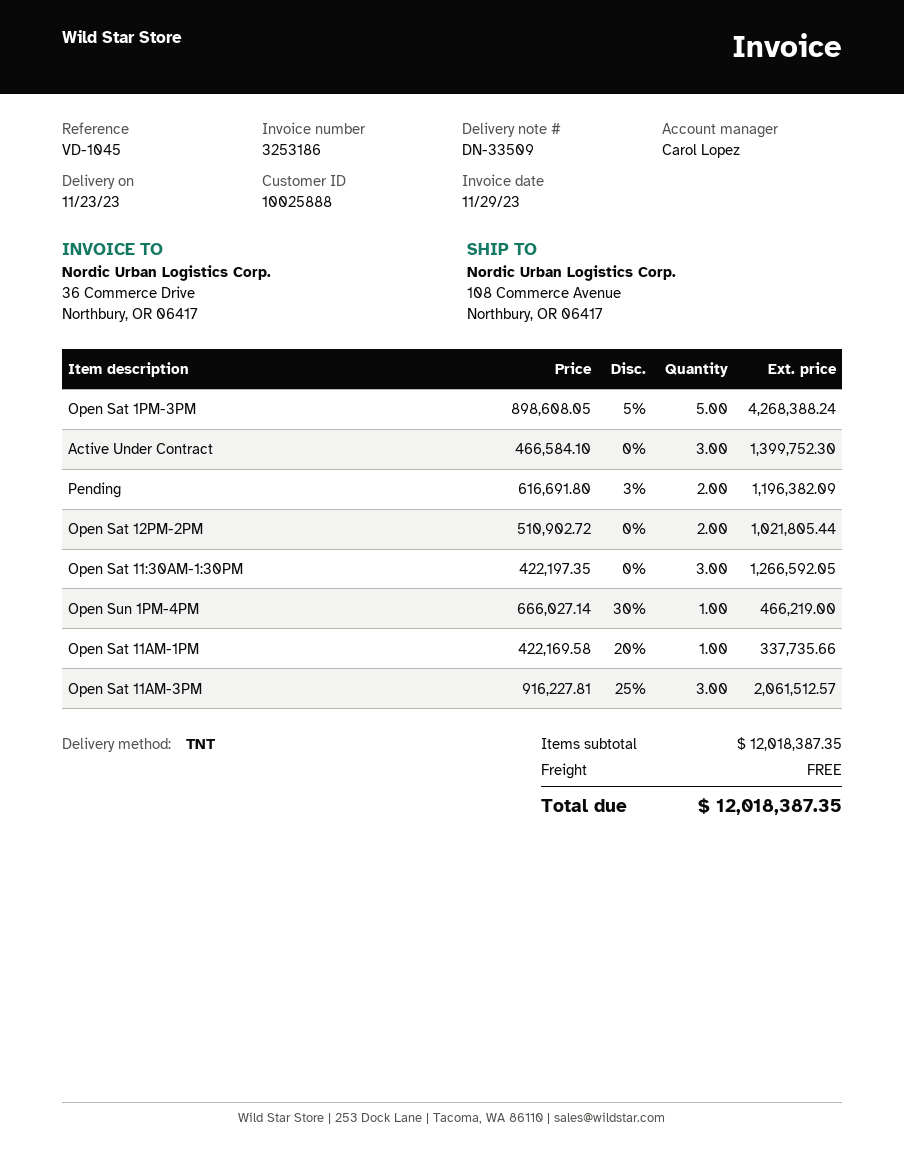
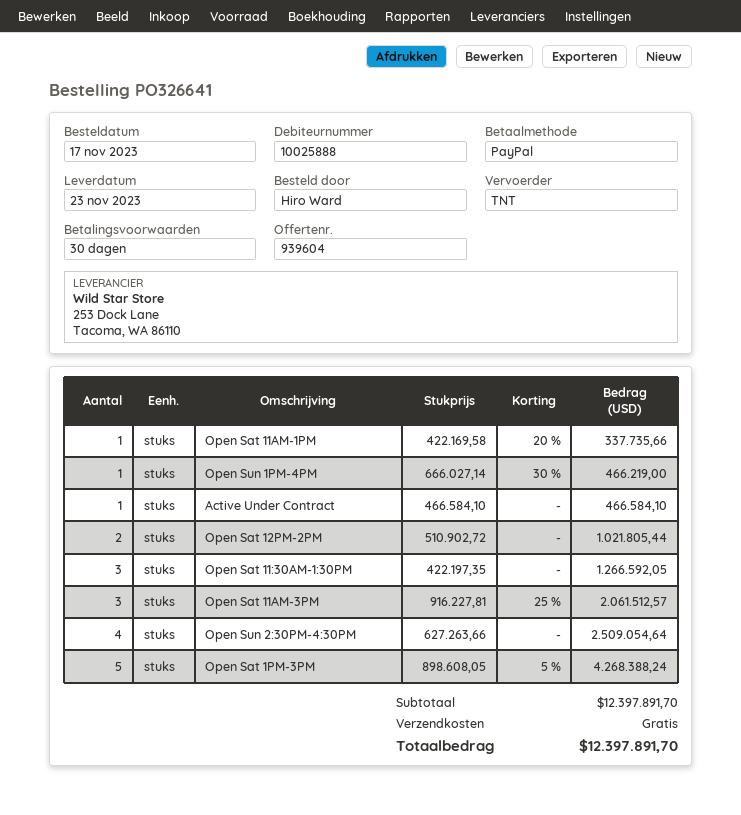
Active Under Contract: 3 x 466584.10 = 1399752.30 -> 1 x 466584.10 = 466584.10
Pending: 2 x 616691.80 - 3% = 1196382.09 -> none
Open Sun 2:30PM-4:30PM: none -> 4 x 627263.66 = 2509054.64
subtotal: 12018387.35 -> 12397891.70
total: 12018387.35 -> 12397891.70

